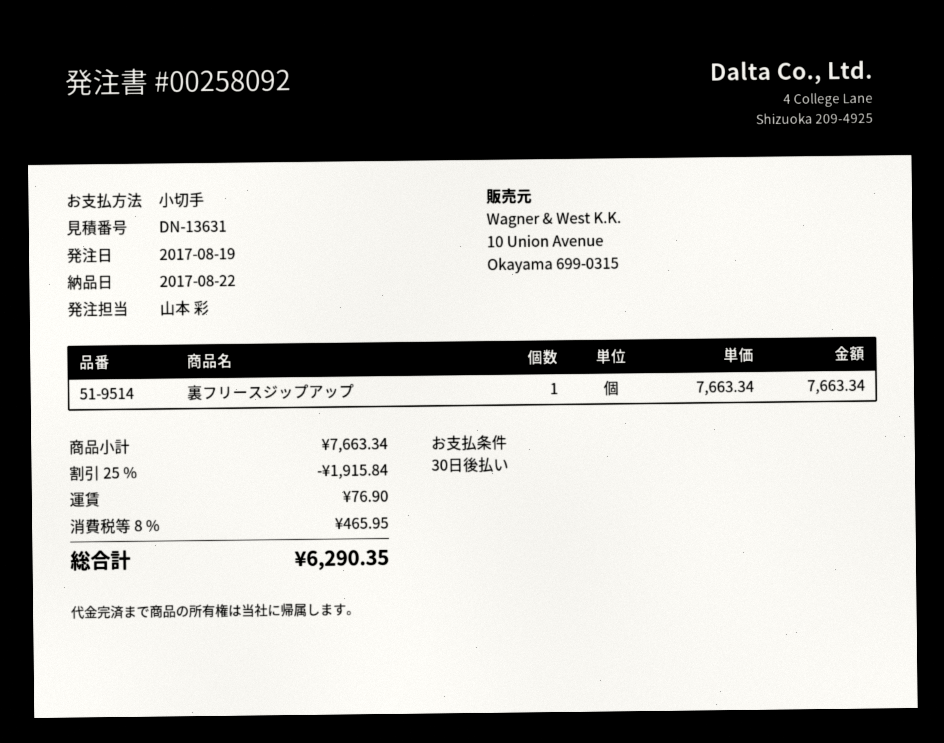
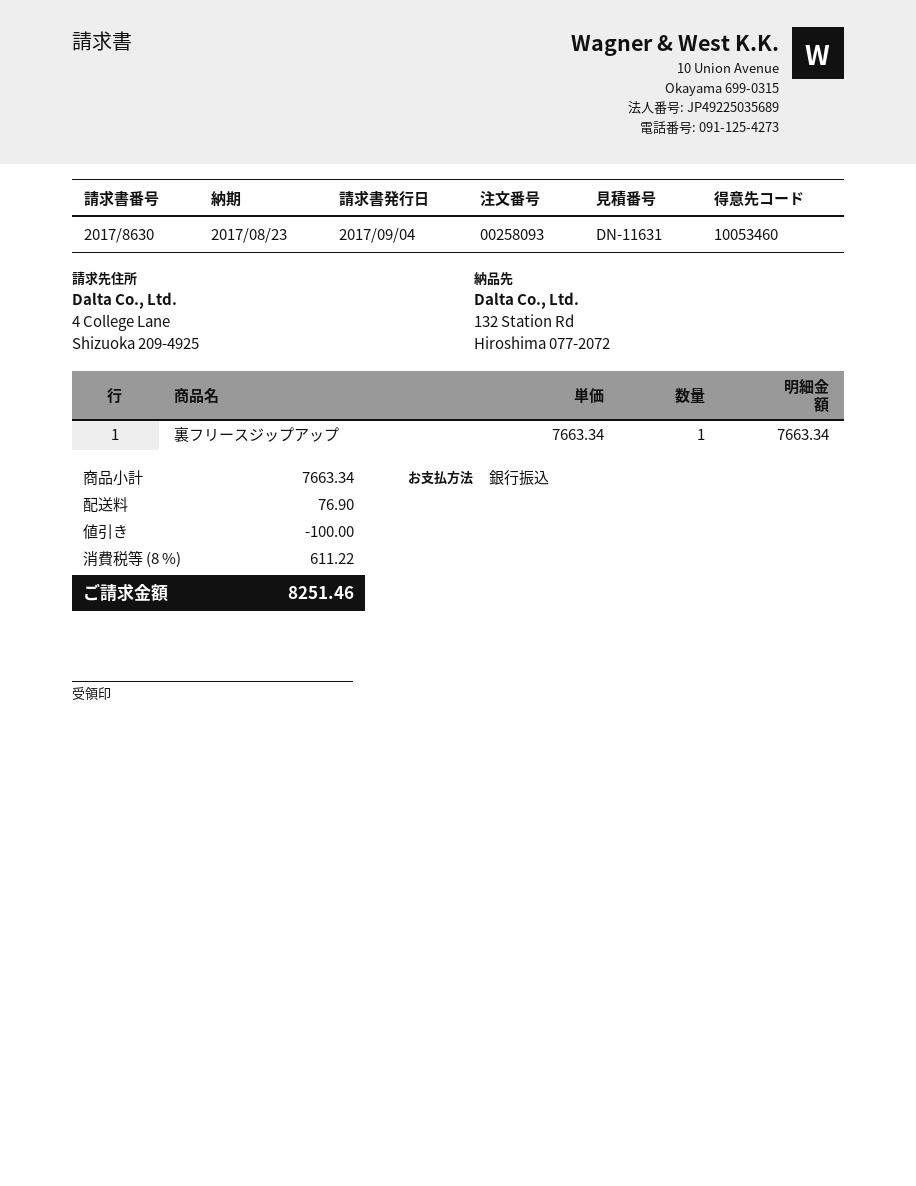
quote number: DN-13631 -> DN-11631
order number: 00258092 -> 00258093
delivery date: 2017-08-22 -> 2017-08-23
payment method: cheque -> bank transfer
discount: 1915.84 -> 100.00
tax: 8% = 465.95 -> 8% = 611.22
total: 6290.35 -> 8251.46

